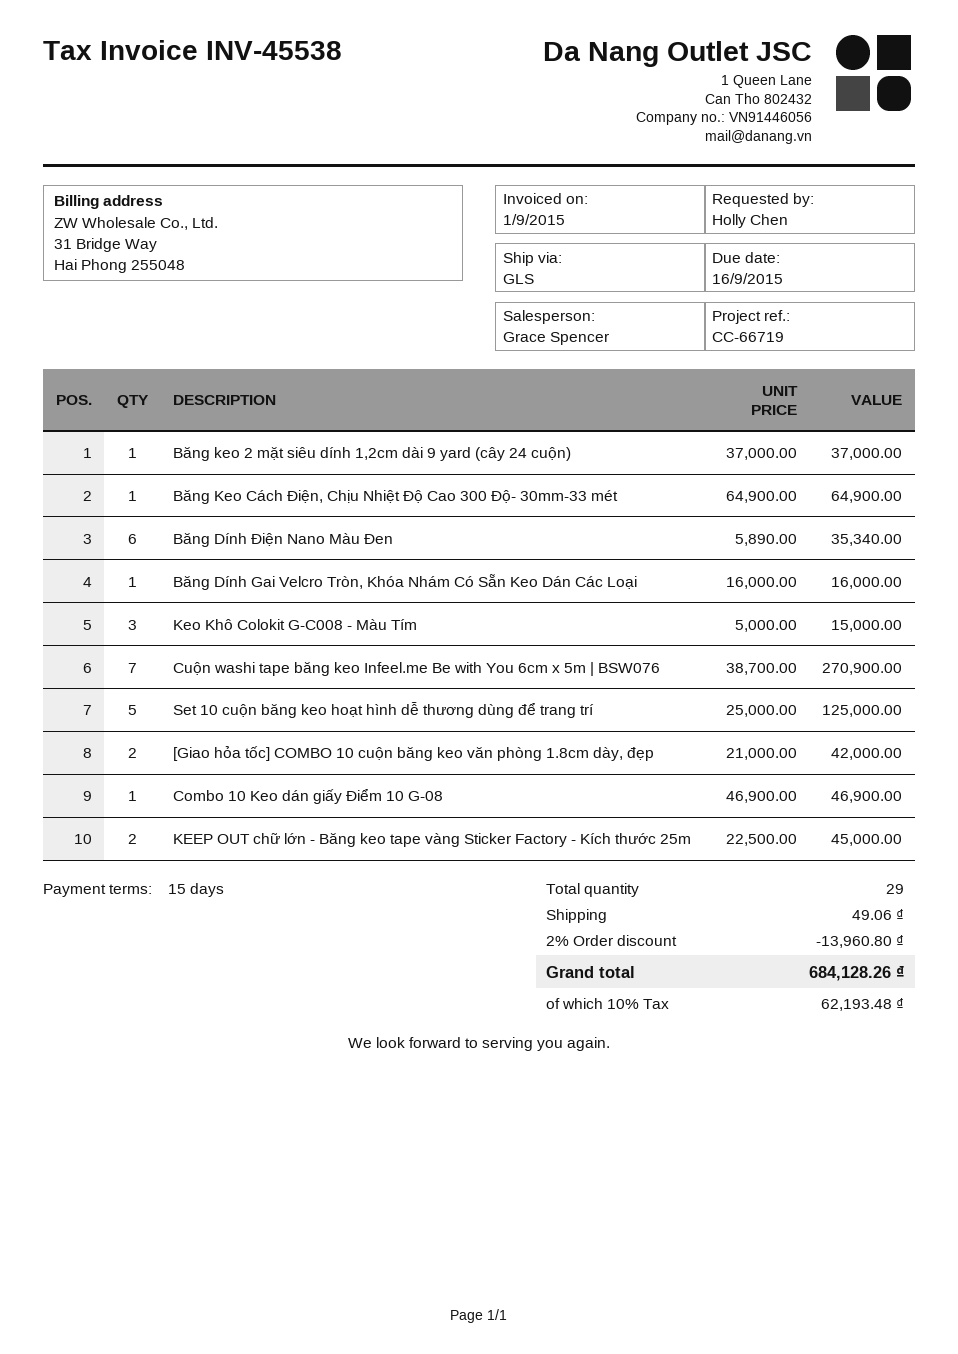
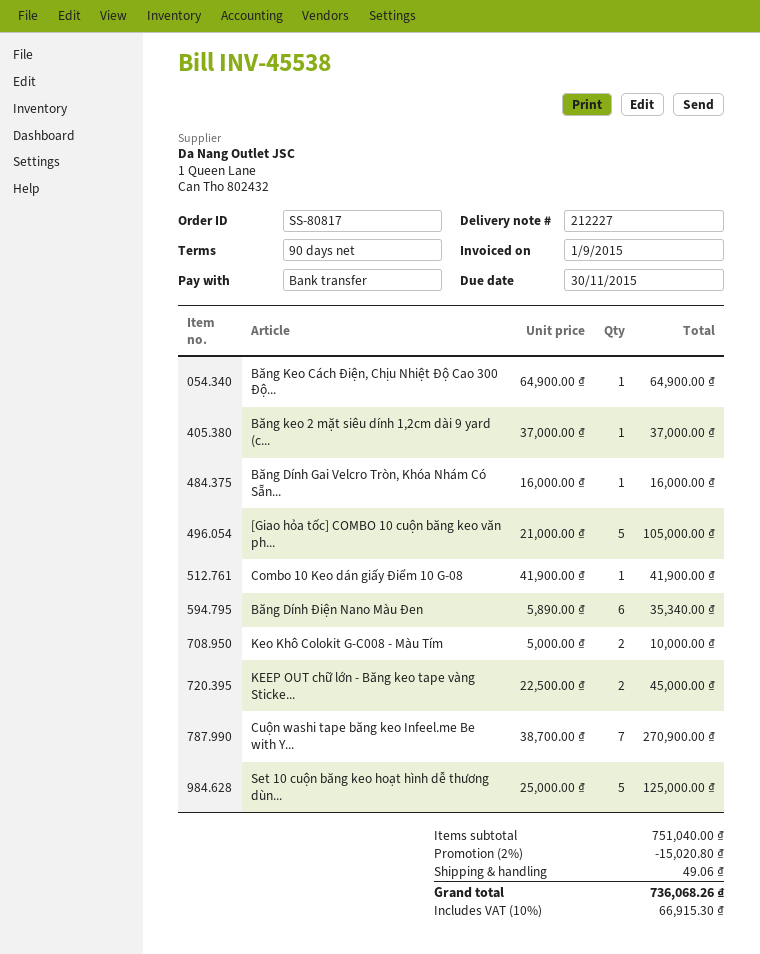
payment terms: 15 days -> 90 days
due date: 2015-09-16 -> 2015-11-30
Keo Khô Colokit G-C008 - Màu Tím: 3 x 5000.00 = 15000.00 -> 2 x 5000.00 = 10000.00
[Giao hỏa tốc] COMBO 10 cuộn băng keo văn phòng 1.8cm dày, đẹp: 2 x 21000.00 = 42000.00 -> 5 x 21000.00 = 105000.00
Combo 10 Keo dán giấy Điểm 10 G-08: 1 x 46900.00 = 46900.00 -> 1 x 41900.00 = 41900.00
discount: 2% = 13960.80 -> 2% = 15020.80
tax: 10% = 62193.48 -> 10% = 66915.30
total: 684128.26 -> 736068.26

